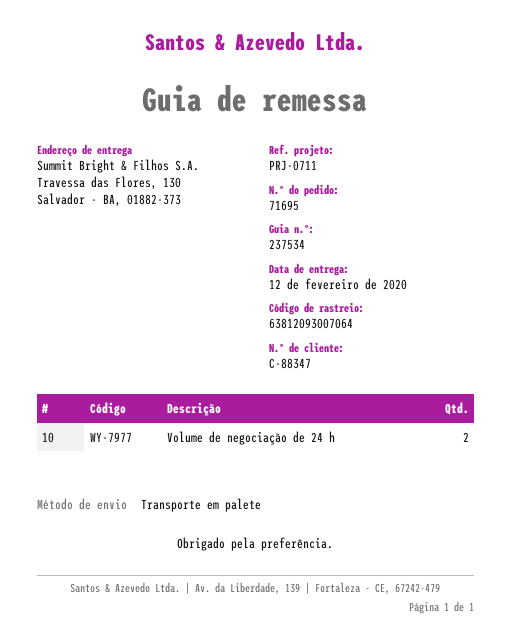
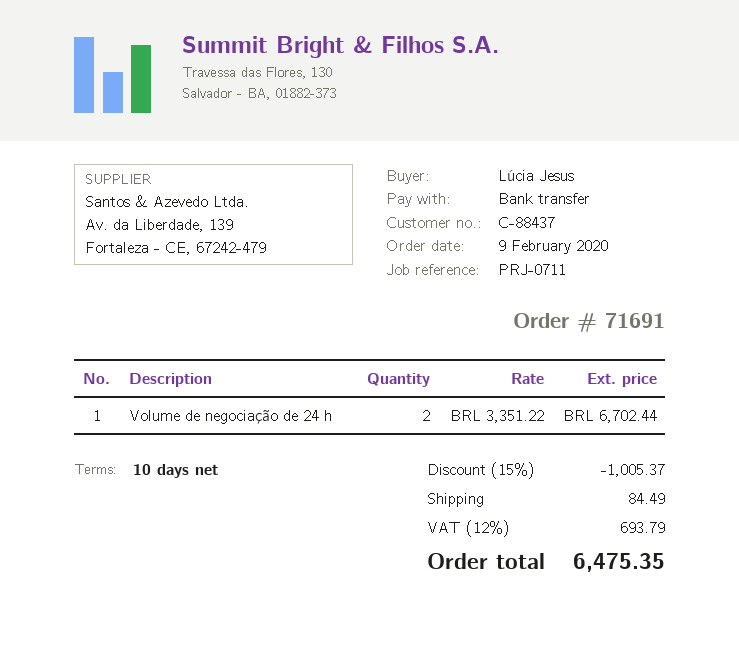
order number: 71695 -> 71691
customer number: C-88347 -> C-88437

